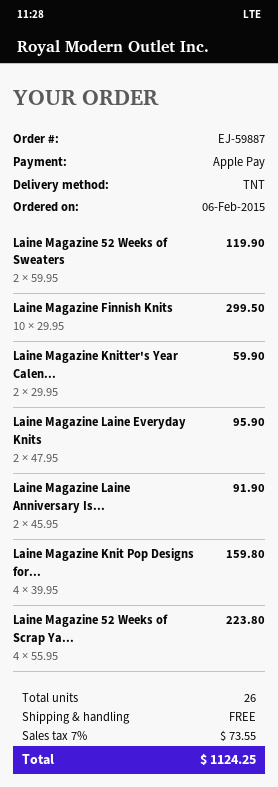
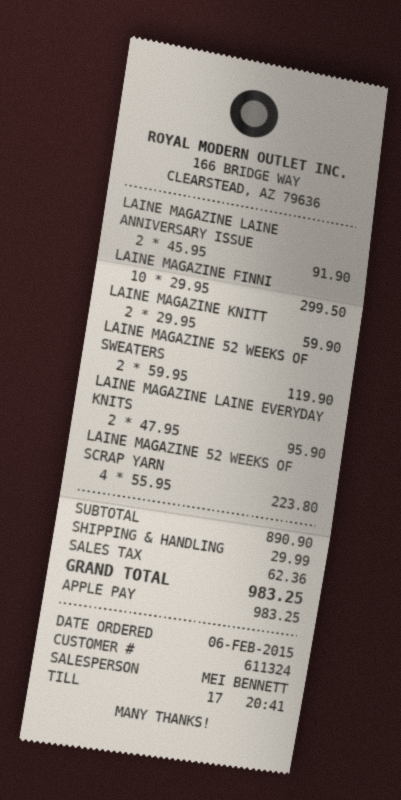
Laine Magazine Knit Pop Designs for...: 4 x 39.95 = 159.80 -> none
shipping: 0.00 -> 29.99
tax: 73.55 -> 62.36
total: 1124.25 -> 983.25

